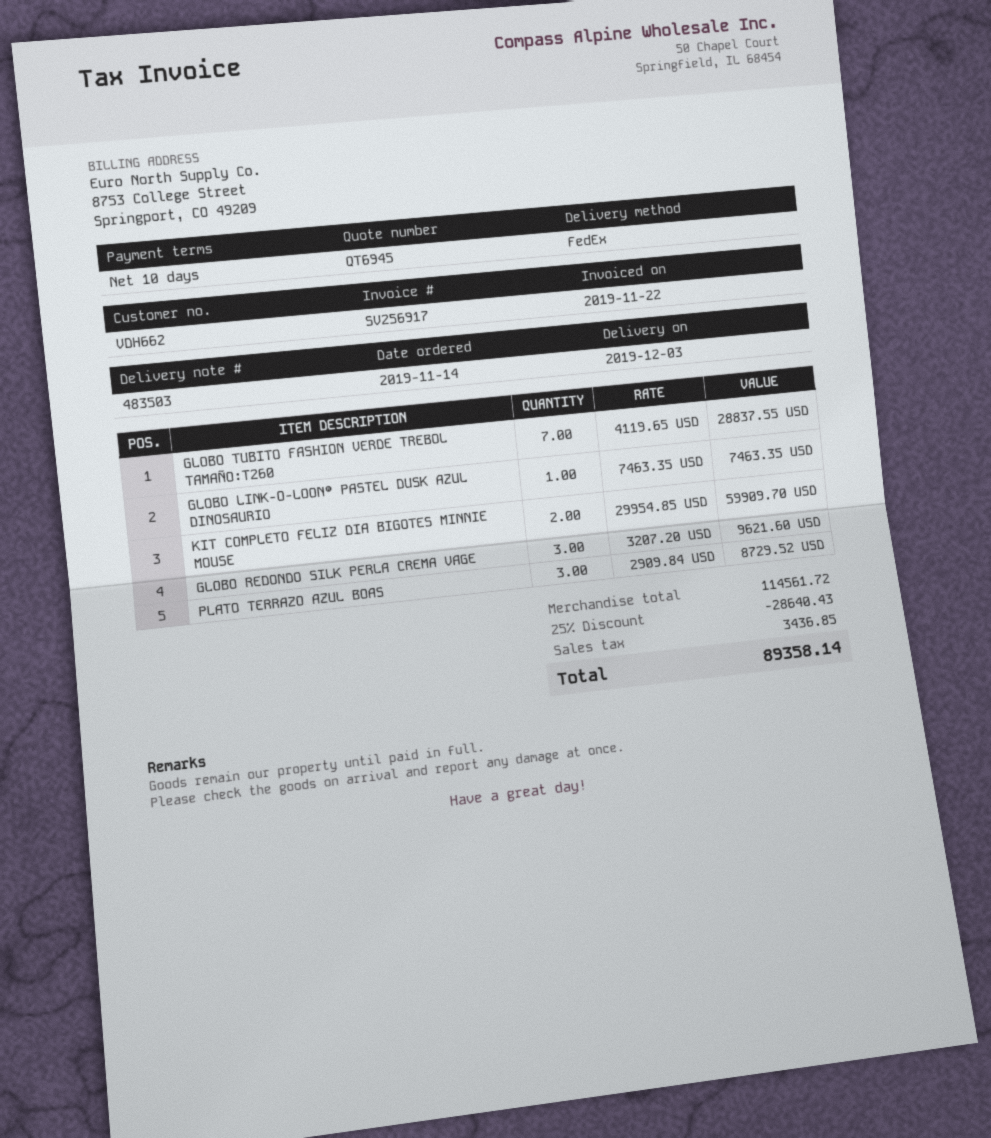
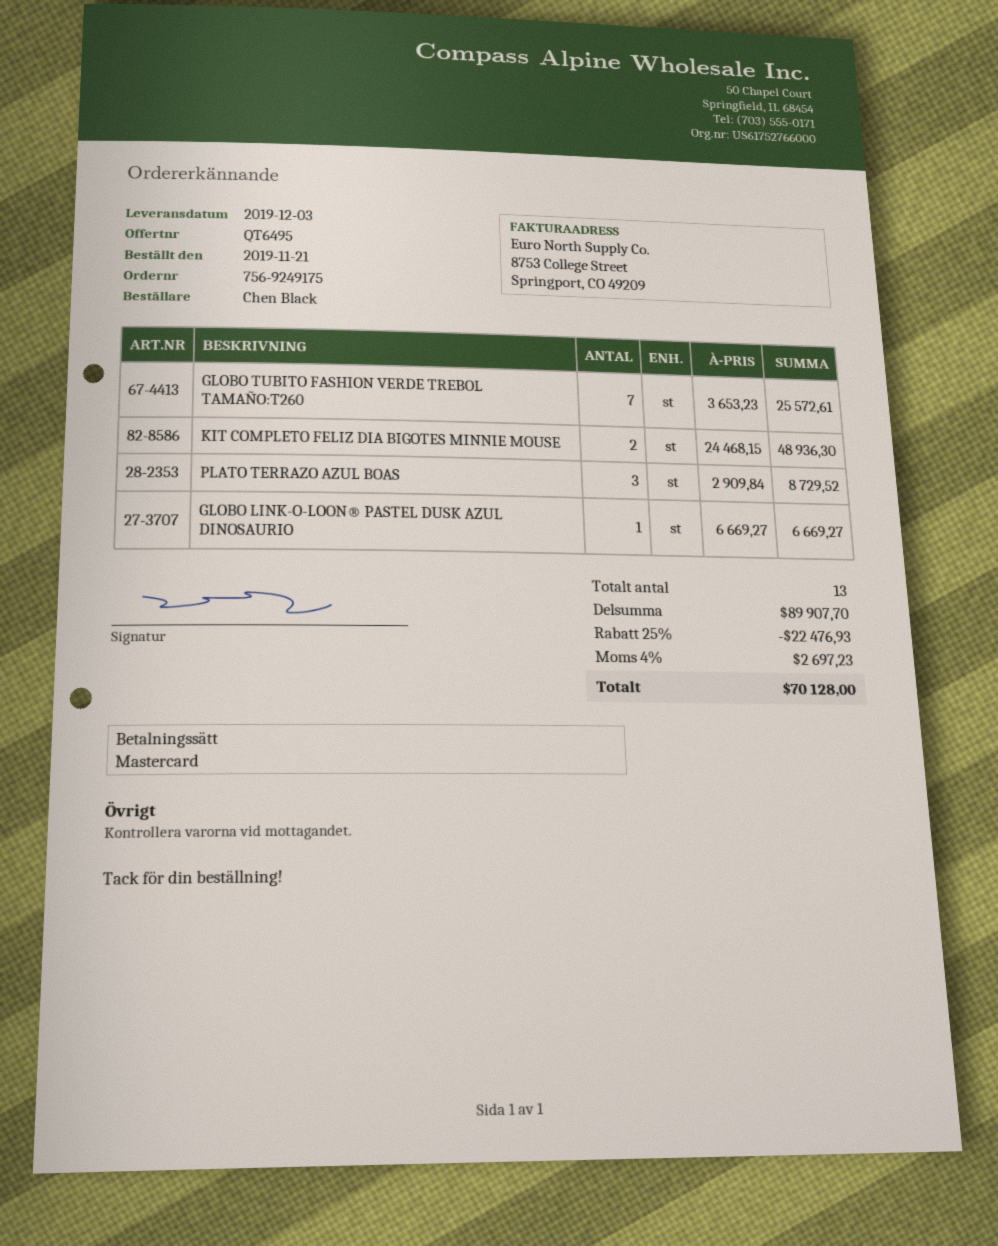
quote number: QT6945 -> QT6495
order date: 2019-11-14 -> 2019-11-21
GLOBO TUBITO FASHION VERDE TREBOL TAMAÑO:T260: 7 x 4119.65 = 28837.55 -> 7 x 3653.23 = 25572.61
GLOBO LINK-O-LOON® PASTEL DUSK AZUL DINOSAURIO: 1 x 7463.35 = 7463.35 -> 1 x 6669.27 = 6669.27
KIT COMPLETO FELIZ DIA BIGOTES MINNIE MOUSE: 2 x 29954.85 = 59909.70 -> 2 x 24468.15 = 48936.30
GLOBO REDONDO SILK PERLA CREMA VAGE: 3 x 3207.20 = 9621.60 -> none
subtotal: 114561.72 -> 89907.70
discount: 25% = 28640.43 -> 25% = 22476.93
tax: 3436.85 -> 2697.23
total: 89358.14 -> 70128.00

